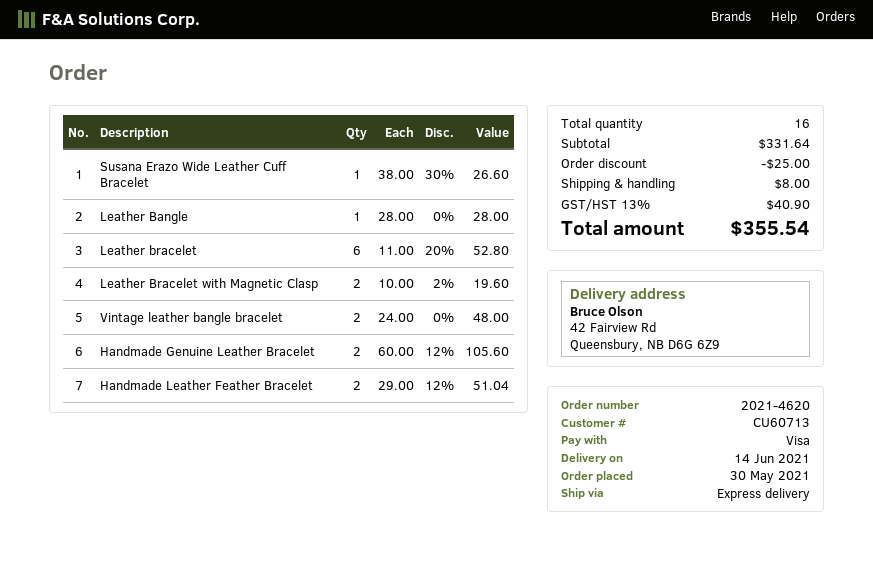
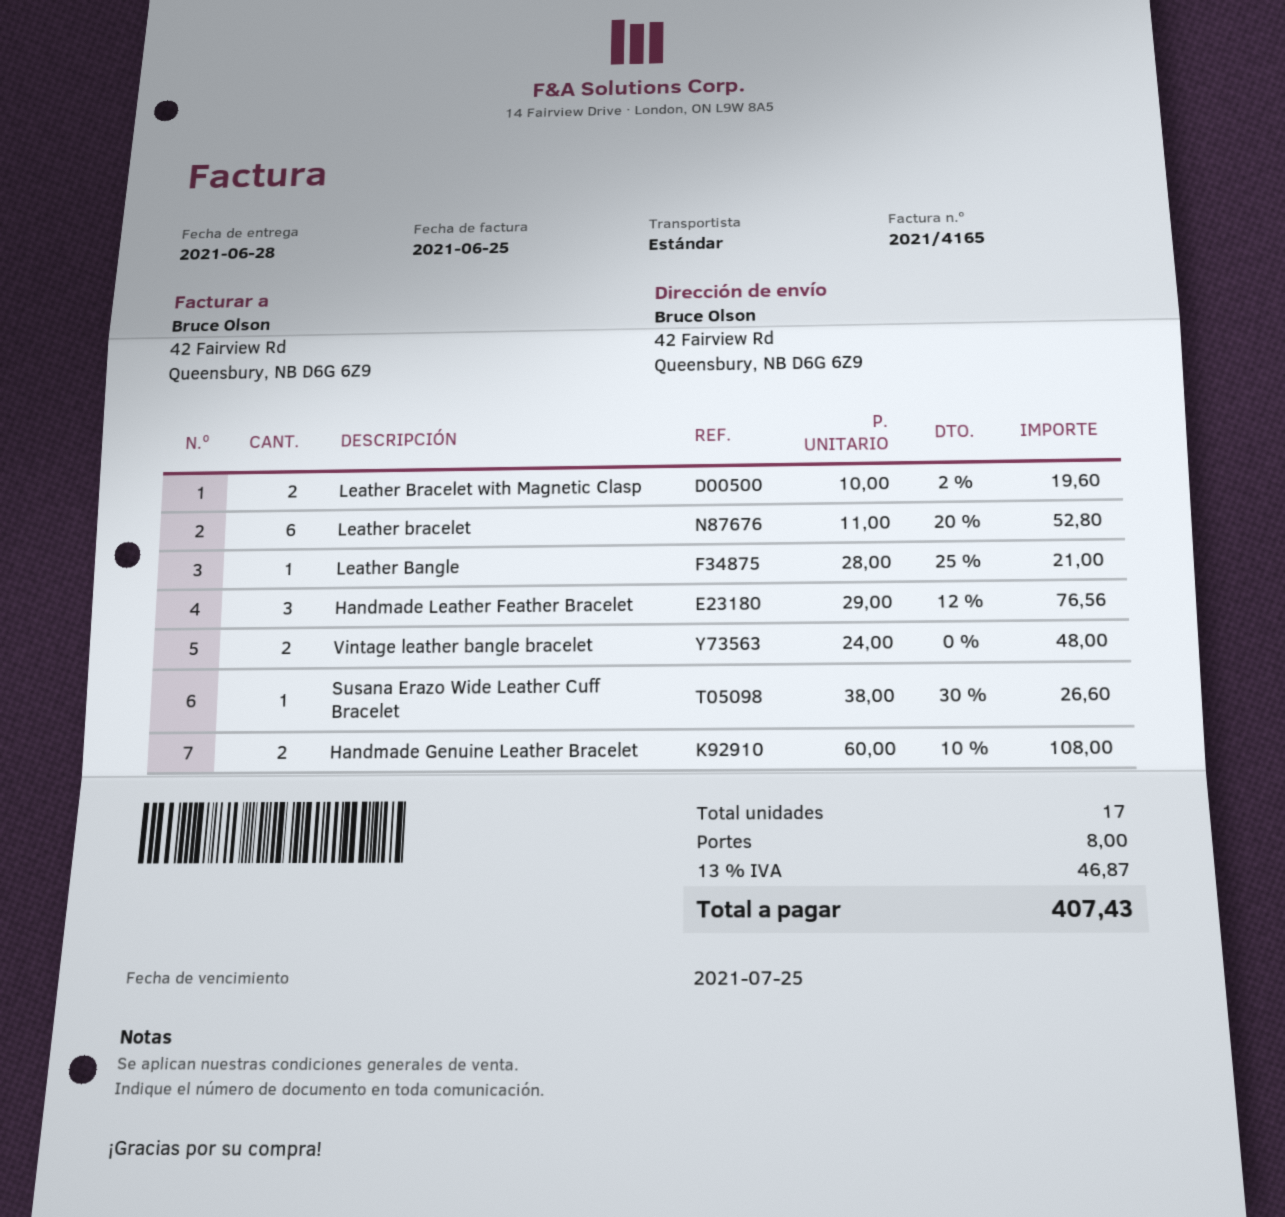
delivery date: 2021-06-14 -> 2021-06-28
shipping method: express -> standard
Leather Bangle: 1 x 28.00 = 28.00 -> 1 x 28.00 - 25% = 21.00
Handmade Genuine Leather Bracelet: 2 x 60.00 - 12% = 105.60 -> 2 x 60.00 - 10% = 108.00
Handmade Leather Feather Bracelet: 2 x 29.00 - 12% = 51.04 -> 3 x 29.00 - 12% = 76.56
total quantity: 16 -> 17
discount: 25.00 -> none
tax: 13% = 40.90 -> 13% = 46.87
total: 355.54 -> 407.43

